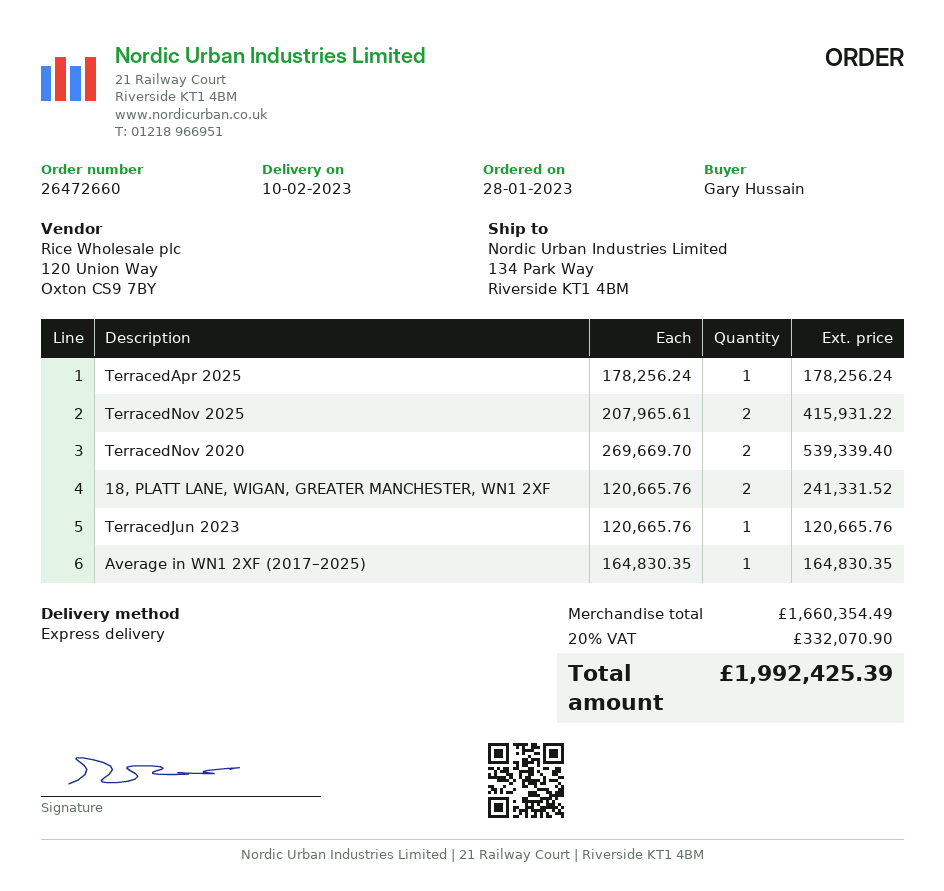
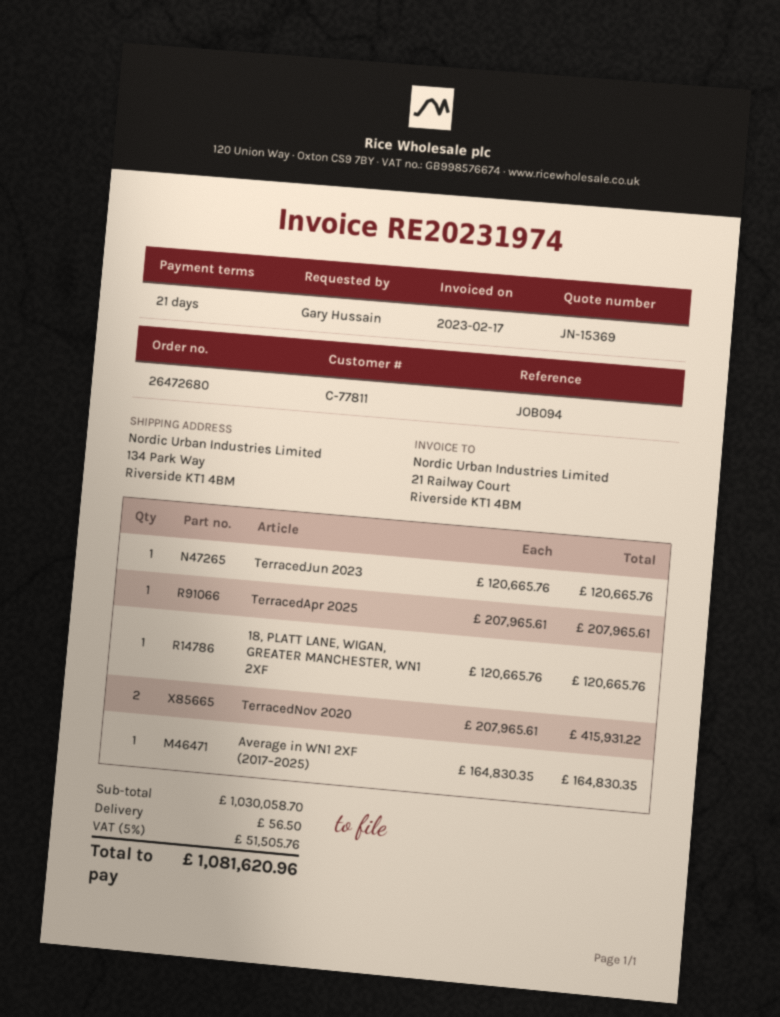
order number: 26472660 -> 26472680
TerracedApr 2025: 1 x 178256.24 = 178256.24 -> 1 x 207965.61 = 207965.61
TerracedNov 2025: 2 x 207965.61 = 415931.22 -> none
TerracedNov 2020: 2 x 269669.70 = 539339.40 -> 2 x 207965.61 = 415931.22
18, PLATT LANE, WIGAN, GREATER MANCHESTER, WN1 2XF: 2 x 120665.76 = 241331.52 -> 1 x 120665.76 = 120665.76
subtotal: 1660354.49 -> 1030058.70
shipping: none -> 56.50
tax: 20% = 332070.90 -> 5% = 51505.76
total: 1992425.39 -> 1081620.96

